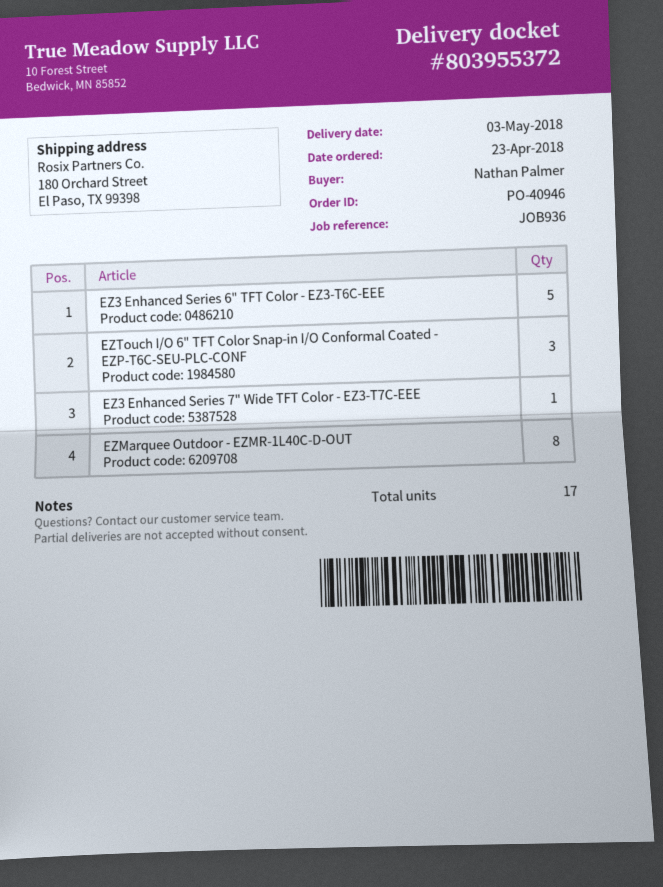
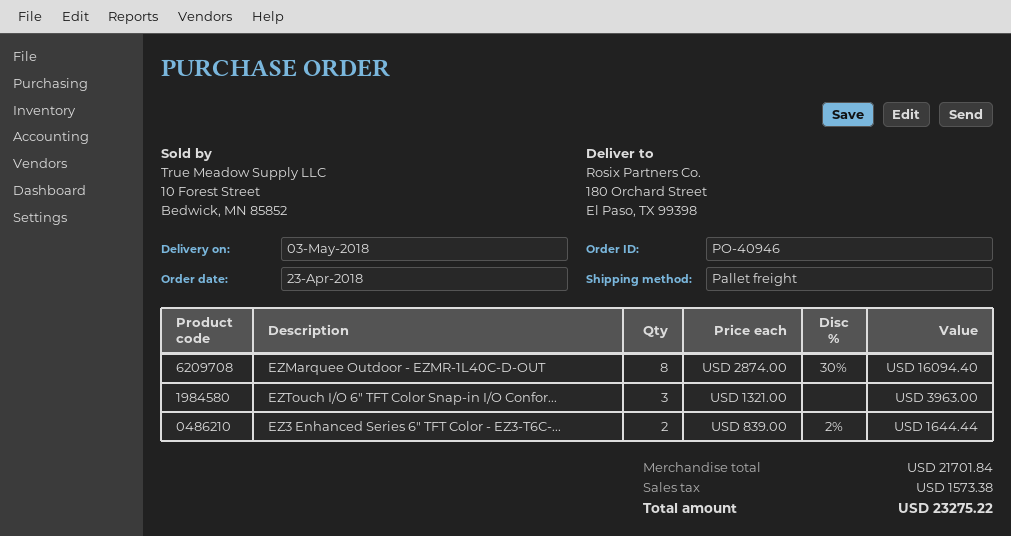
EZ3 Enhanced Series 6" TFT Color - EZ3-T6C-EEE: 5 -> 2
EZ3 Enhanced Series 7" Wide TFT Color - EZ3-T7C-EEE: 1 -> none

